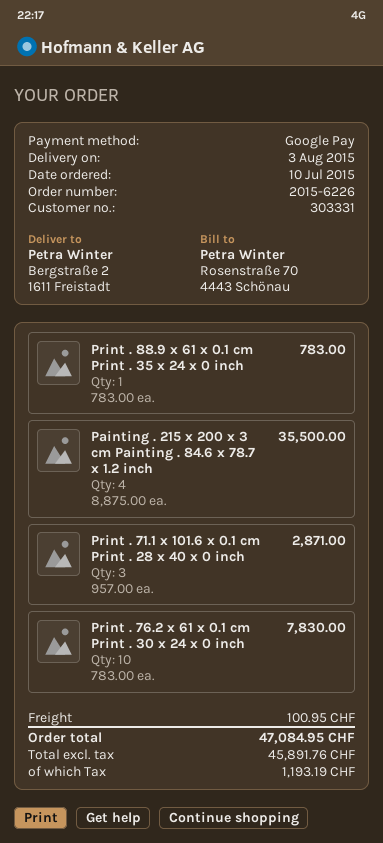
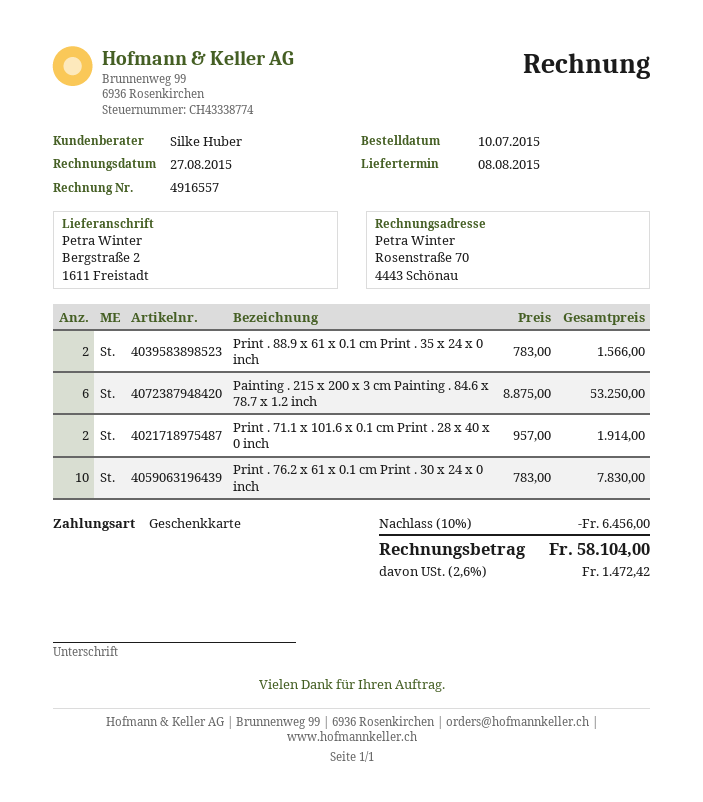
delivery date: 2015-08-03 -> 2015-08-08
payment method: Google Pay -> gift card
Print . 88.9 x 61 x 0.1 cm Print . 35 x 24 x 0 inch: 1 x 783.00 = 783.00 -> 2 x 783.00 = 1566.00
Painting . 215 x 200 x 3 cm Painting . 84.6 x 78.7 x 1.2 inch: 4 x 8875.00 = 35500.00 -> 6 x 8875.00 = 53250.00
Print . 71.1 x 101.6 x 0.1 cm Print . 28 x 40 x 0 inch: 3 x 957.00 = 2871.00 -> 2 x 957.00 = 1914.00
discount: none -> 10% = 6456.00
shipping: 100.95 -> none
tax: 1193.19 -> 1472.42
total: 47084.95 -> 58104.00

